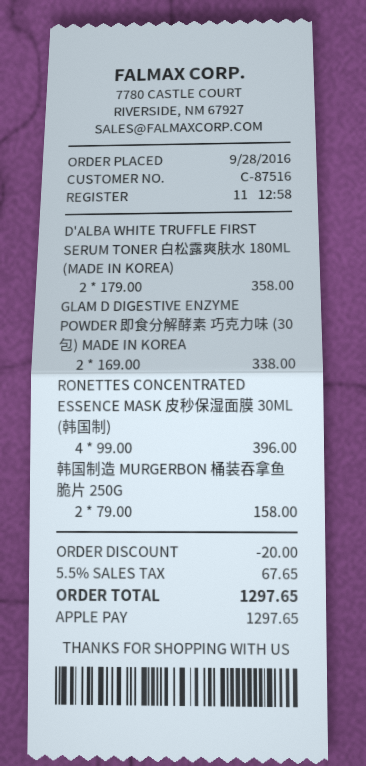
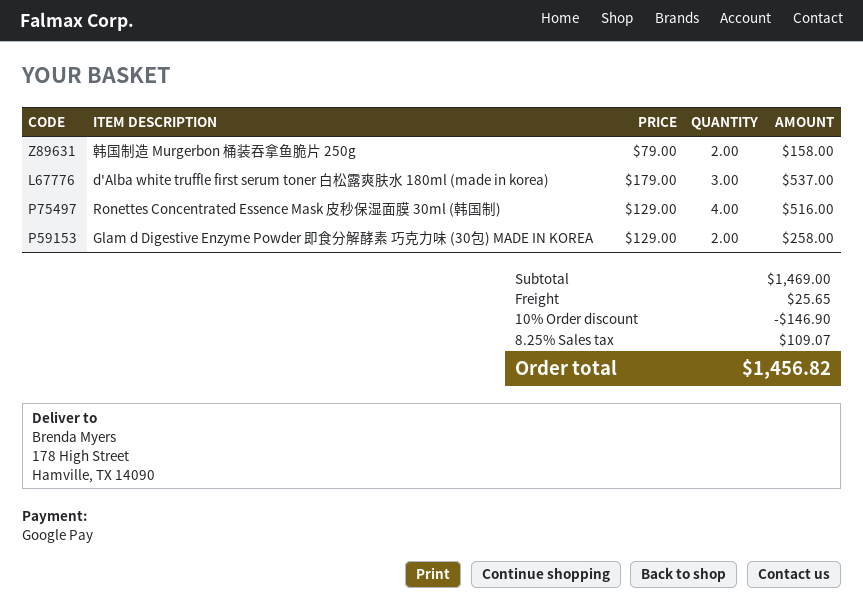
payment method: Apple Pay -> Google Pay
D'ALBA WHITE TRUFFLE FIRST SERUM TONER 白松露爽肤水 180ML (MADE IN KOREA): 2 x 179.00 = 358.00 -> 3 x 179.00 = 537.00
GLAM D DIGESTIVE ENZYME POWDER 即食分解酵素 巧克力味 (30包) MADE IN KOREA: 2 x 169.00 = 338.00 -> 2 x 129.00 = 258.00
RONETTES CONCENTRATED ESSENCE MASK 皮秒保湿面膜 30ML (韩国制): 4 x 99.00 = 396.00 -> 4 x 129.00 = 516.00
discount: 20.00 -> 146.90
shipping: none -> 25.65
tax: 5.5% = 67.65 -> 8.25% = 109.07
total: 1297.65 -> 1456.82

